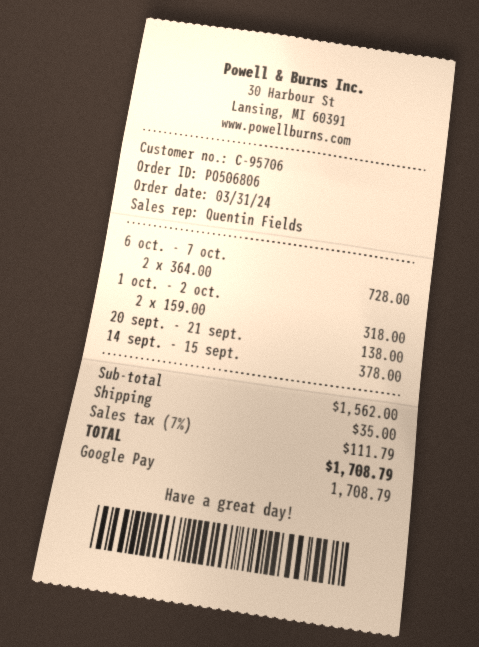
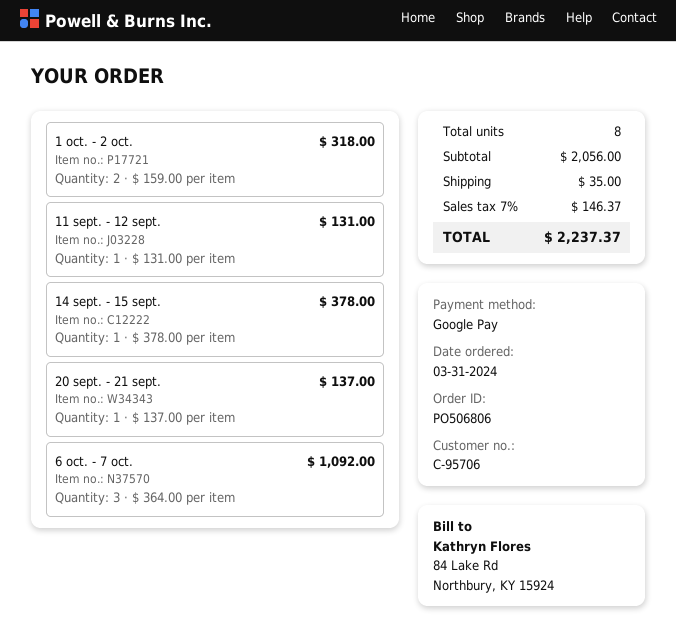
6 oct. - 7 oct.: 2 x 364.00 = 728.00 -> 3 x 364.00 = 1092.00
20 sept. - 21 sept.: 1 x 138.00 = 138.00 -> 1 x 137.00 = 137.00
11 sept. - 12 sept.: none -> 1 x 131.00 = 131.00
subtotal: 1562.00 -> 2056.00
tax: 7% = 111.79 -> 7% = 146.37
total: 1708.79 -> 2237.37

